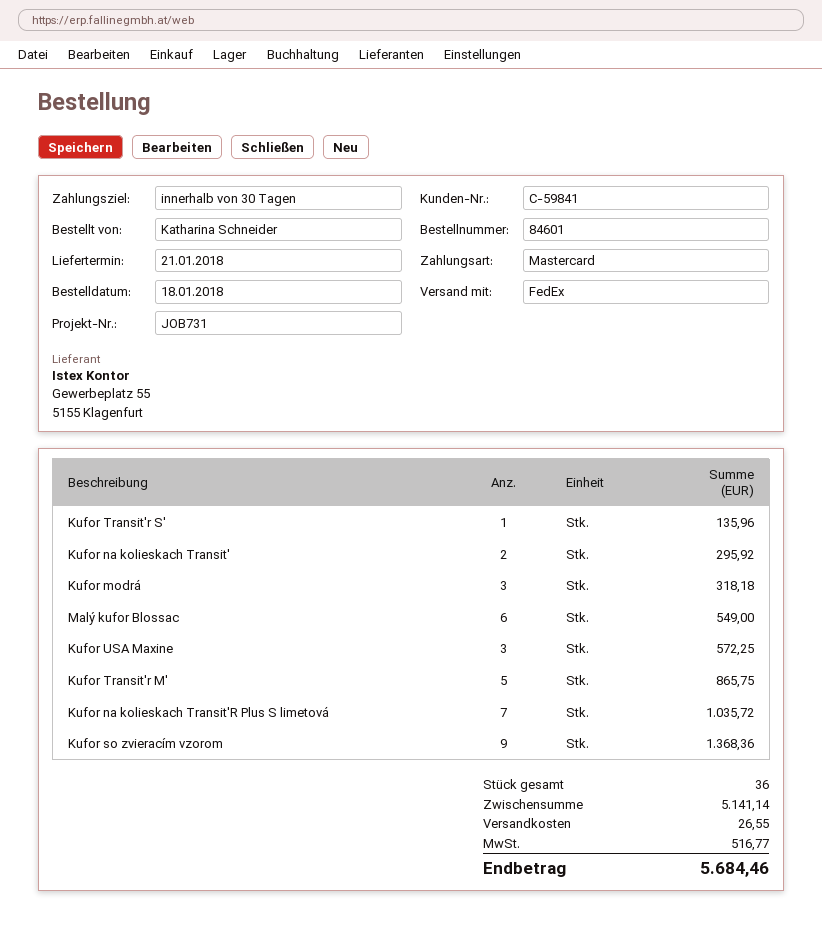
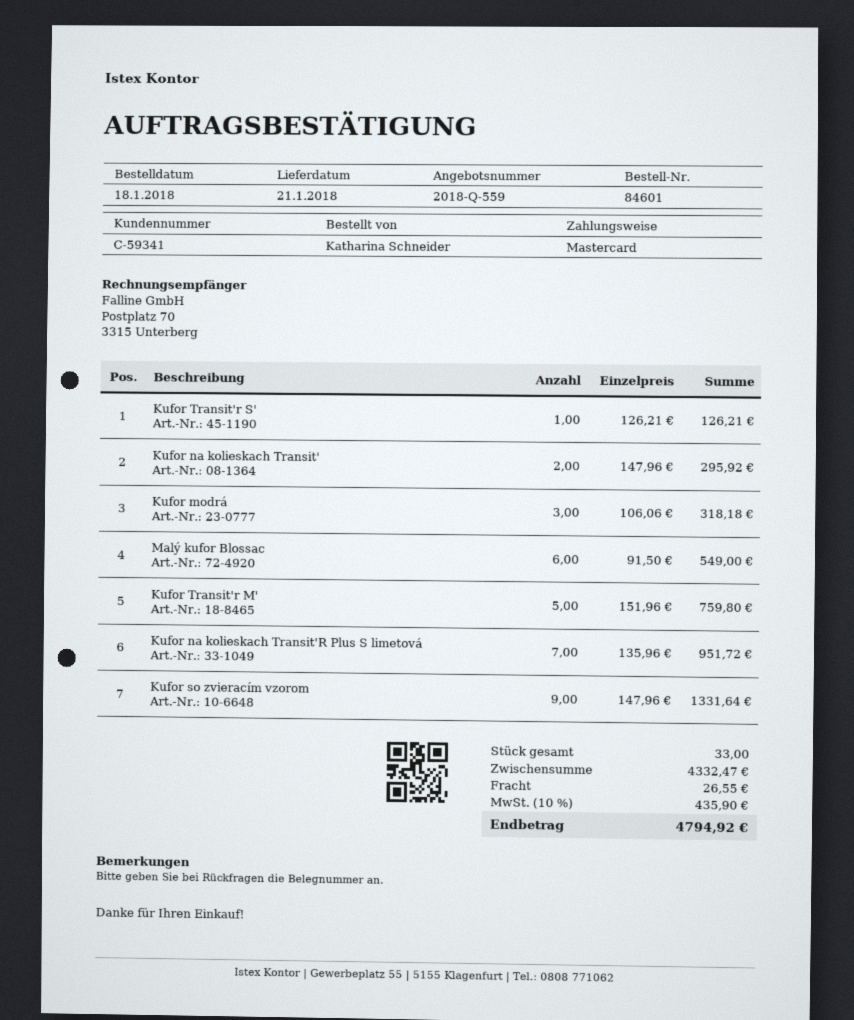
customer number: C-59841 -> C-59341
Kufor Transit'r S': 1 for 135.96 -> 1 for 126.21
Kufor USA Maxine: 3 for 572.25 -> none
Kufor Transit'r M': 5 for 865.75 -> 5 for 759.80
Kufor na kolieskach Transit'R Plus S limetová: 7 for 1035.72 -> 7 for 951.72
Kufor so zvieracím vzorom: 9 for 1368.36 -> 9 for 1331.64
total quantity: 36 -> 33
subtotal: 5141.14 -> 4332.47
tax: 516.77 -> 435.90
total: 5684.46 -> 4794.92

